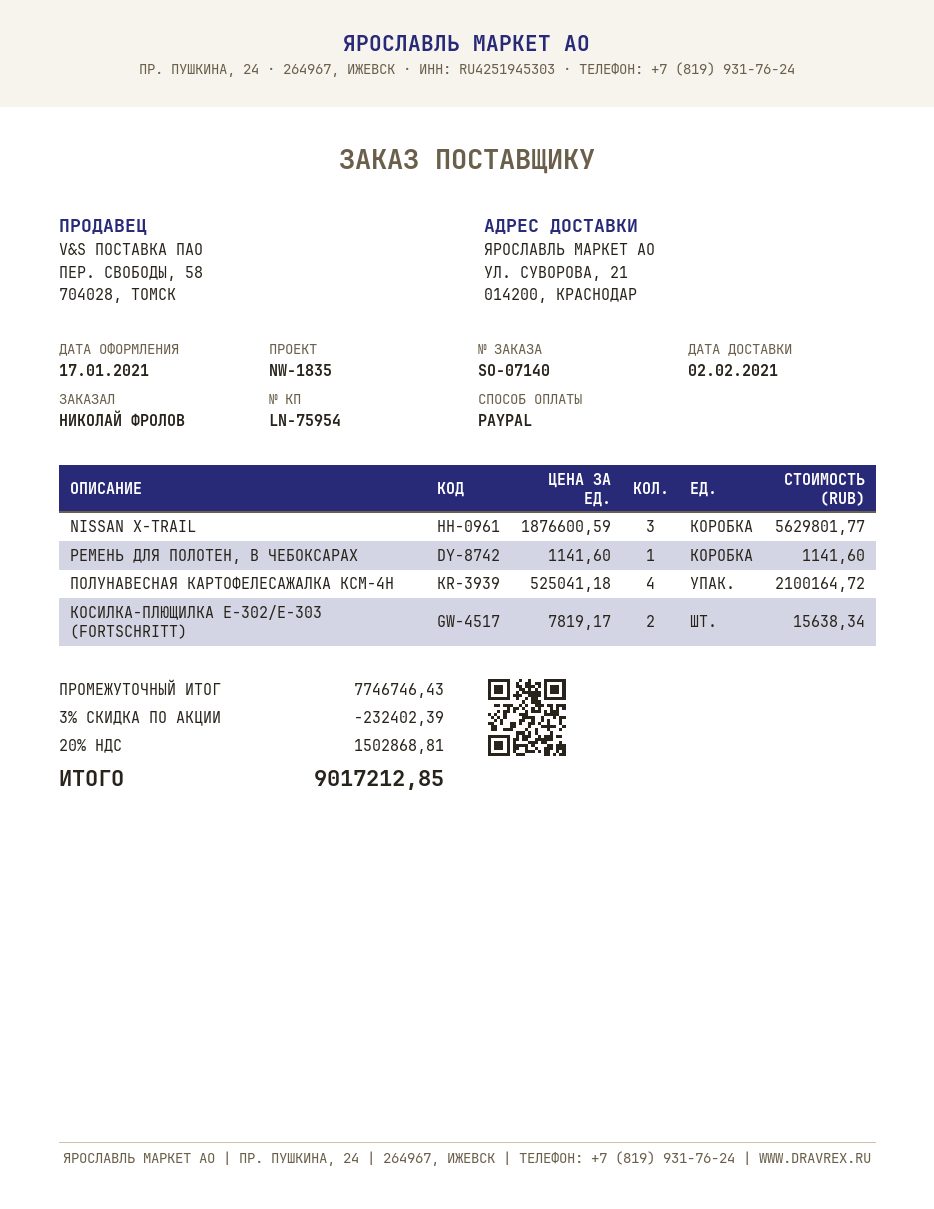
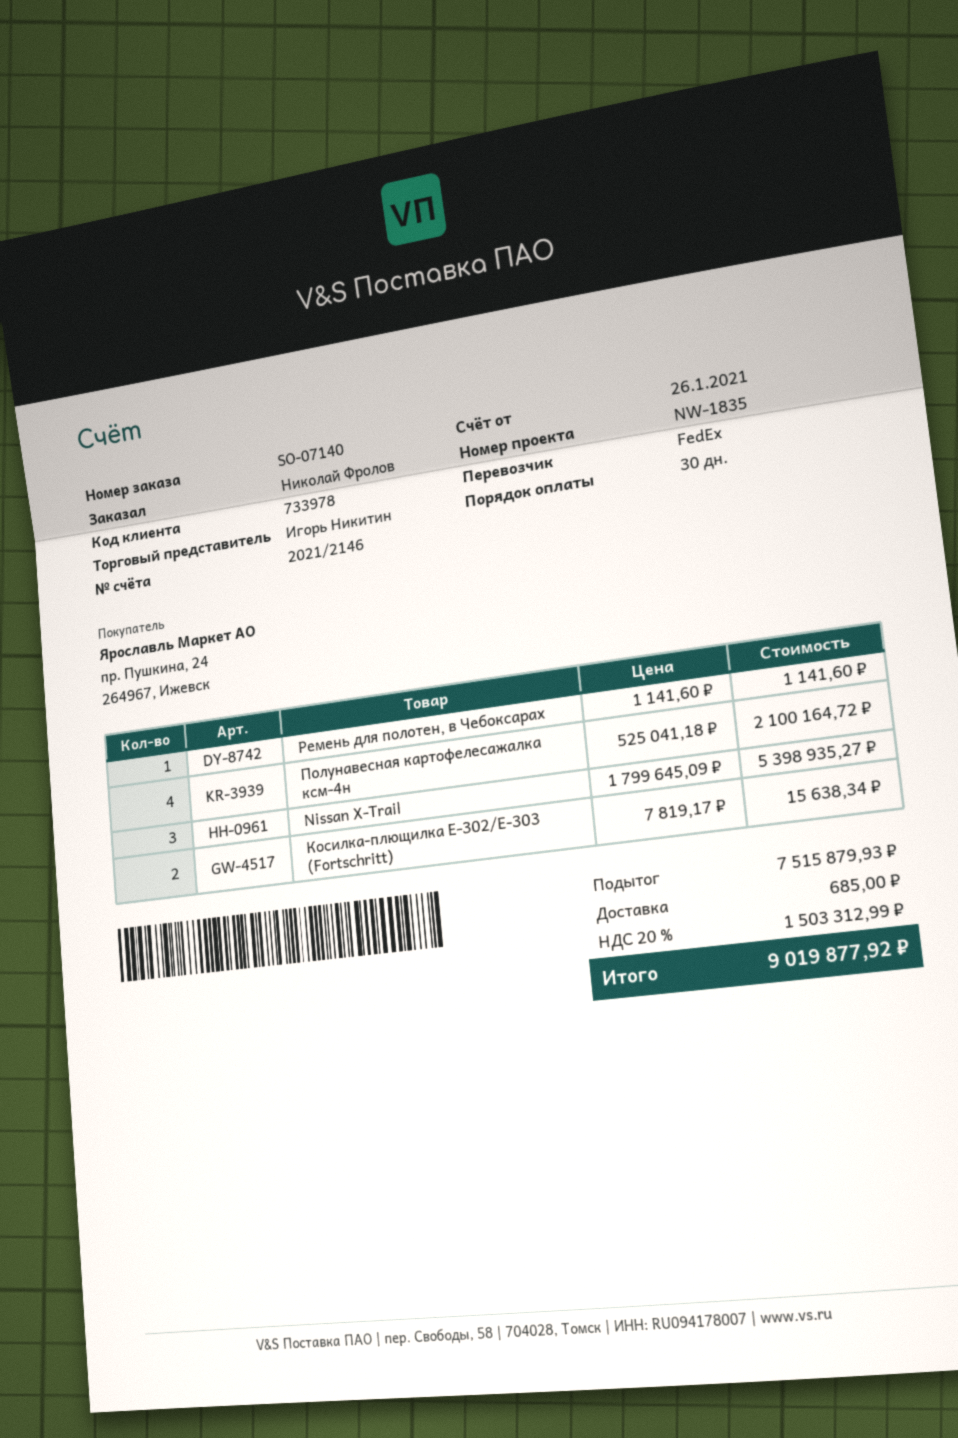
NISSAN X-TRAIL: 3 x 1876600.59 = 5629801.77 -> 3 x 1799645.09 = 5398935.27
subtotal: 7746746.43 -> 7515879.93
discount: 3% = 232402.39 -> none
shipping: none -> 685.00
tax: 20% = 1502868.81 -> 20% = 1503312.99
total: 9017212.85 -> 9019877.92

